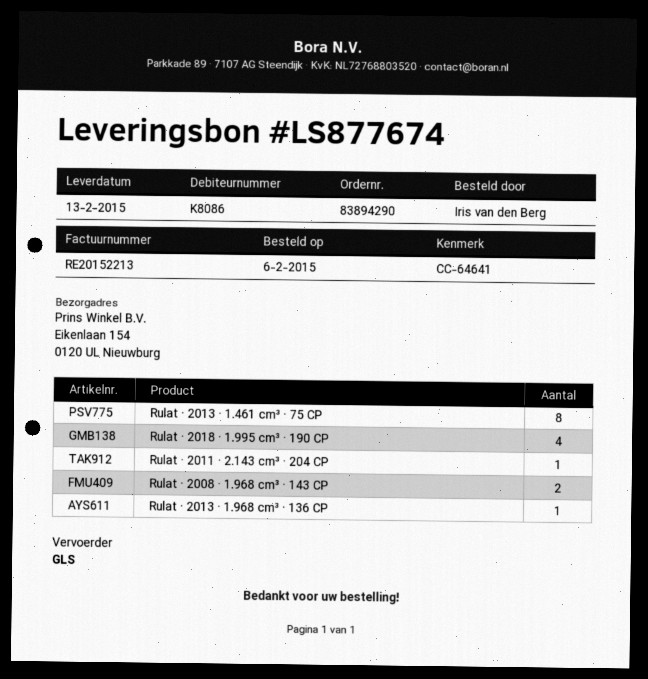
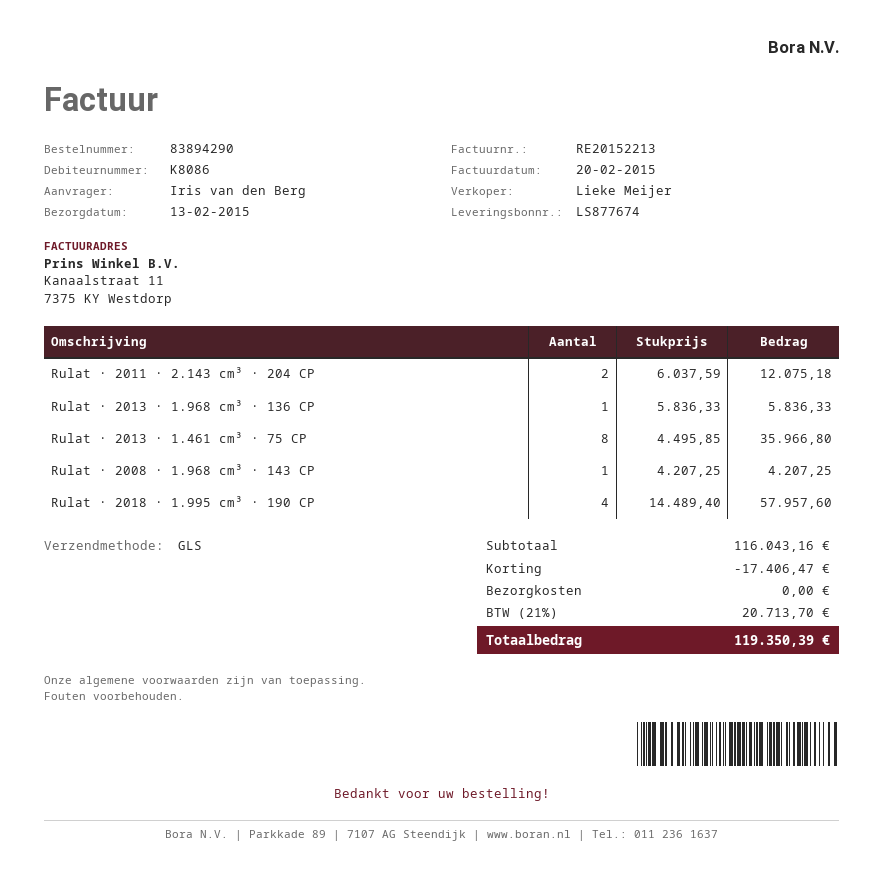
Rulat · 2011 · 2.143 cm³ · 204 CP: 1 -> 2
Rulat · 2008 · 1.968 cm³ · 143 CP: 2 -> 1

